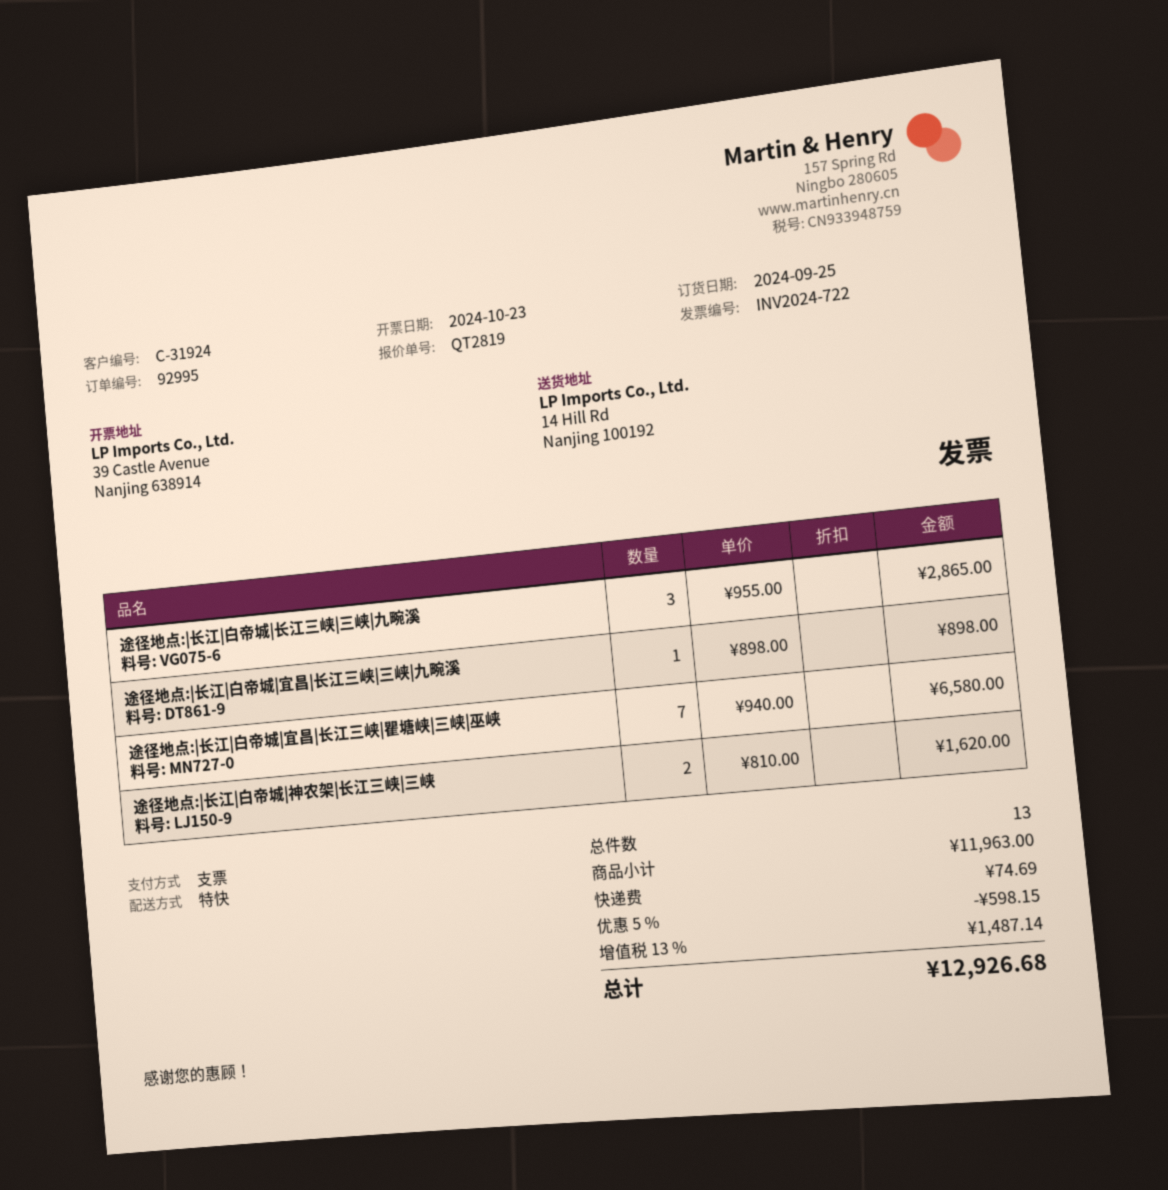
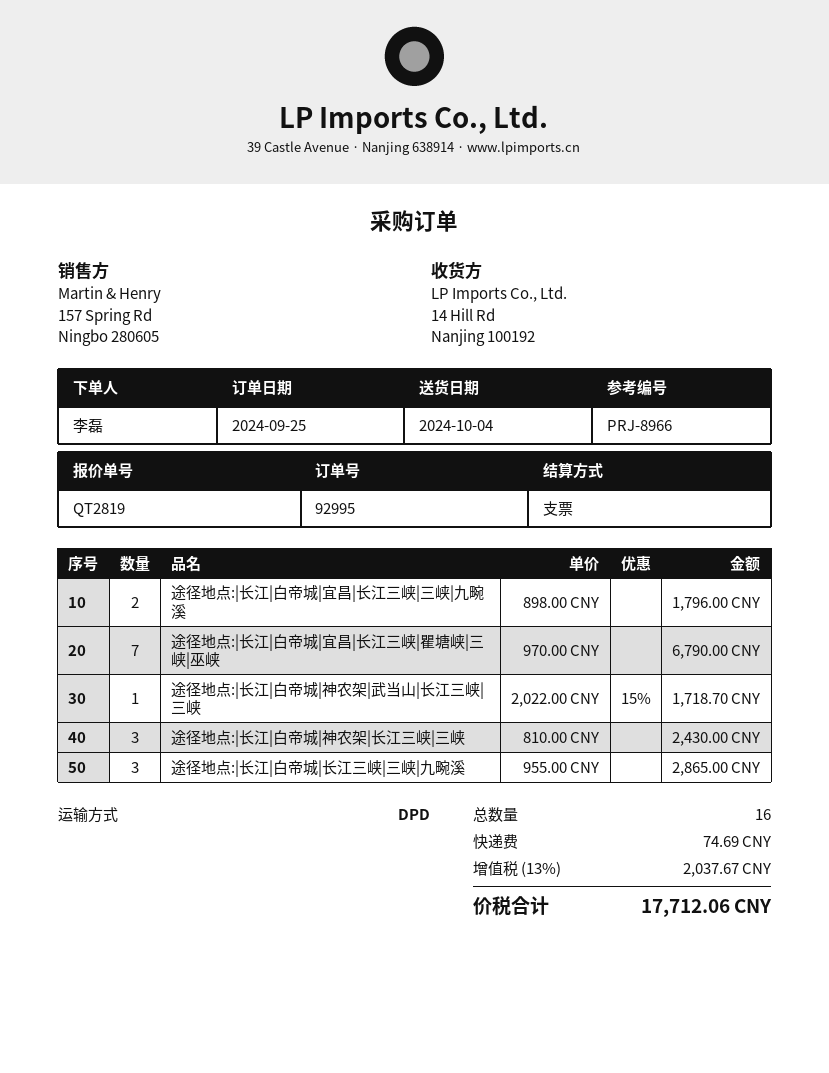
shipping method: express -> DPD
途径地点:|长江|白帝城|宜昌|长江三峡|三峡|九畹溪: 1 x 898.00 = 898.00 -> 2 x 898.00 = 1796.00
途径地点:|长江|白帝城|宜昌|长江三峡|瞿塘峡|三峡|巫峡: 7 x 940.00 = 6580.00 -> 7 x 970.00 = 6790.00
途径地点:|长江|白帝城|神农架|长江三峡|三峡: 2 x 810.00 = 1620.00 -> 3 x 810.00 = 2430.00
途径地点:|长江|白帝城|神农架|武当山|长江三峡|三峡: none -> 1 x 2022.00 - 15% = 1718.70
total quantity: 13 -> 16
discount: 5% = 598.15 -> none
tax: 13% = 1487.14 -> 13% = 2037.67
total: 12926.68 -> 17712.06

